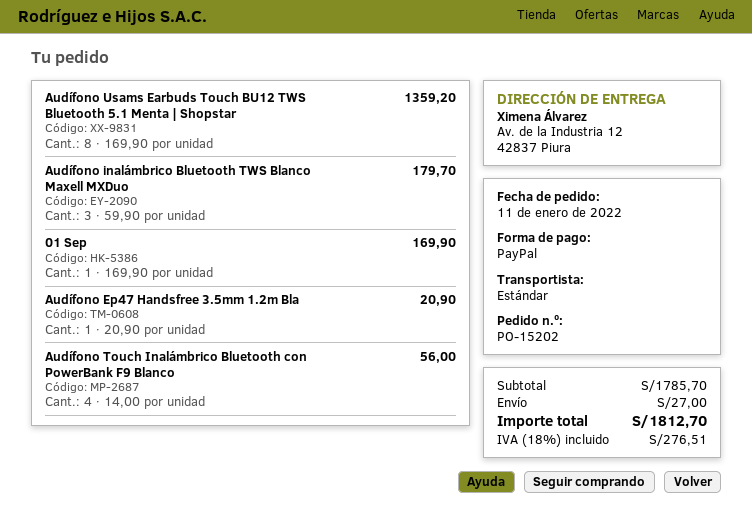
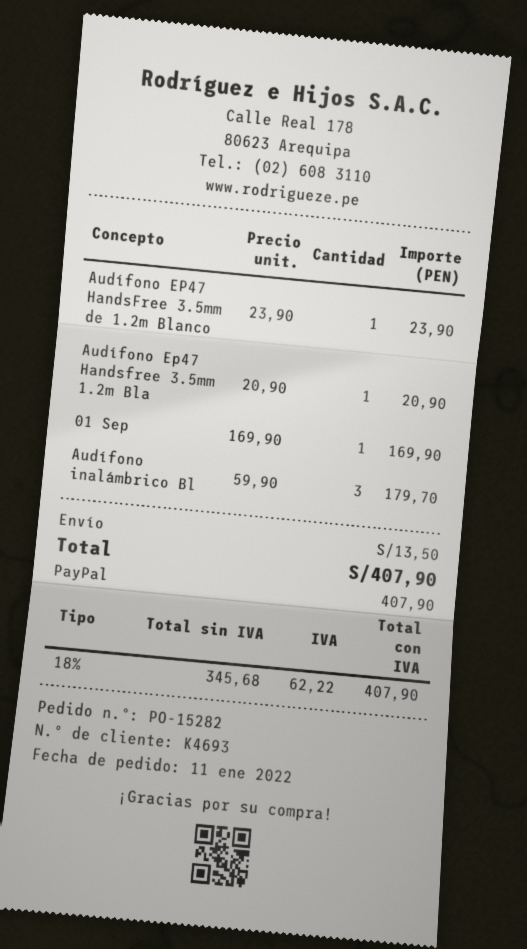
order number: PO-15202 -> PO-15282
Audífono Usams Earbuds Touch BU12 TWS Bluetooth 5.1 Menta | Shopstar: 8 x 169.90 = 1359.20 -> none
Audífono Touch Inalámbrico Bluetooth con PowerBank F9 Blanco: 4 x 14.00 = 56.00 -> none
Audífono EP47 HandsFree 3.5mm de 1.2m Blanco: none -> 1 x 23.90 = 23.90
shipping: 27.00 -> 13.50
tax: 18% = 276.51 -> 18% = 62.22
total: 1812.70 -> 407.90

